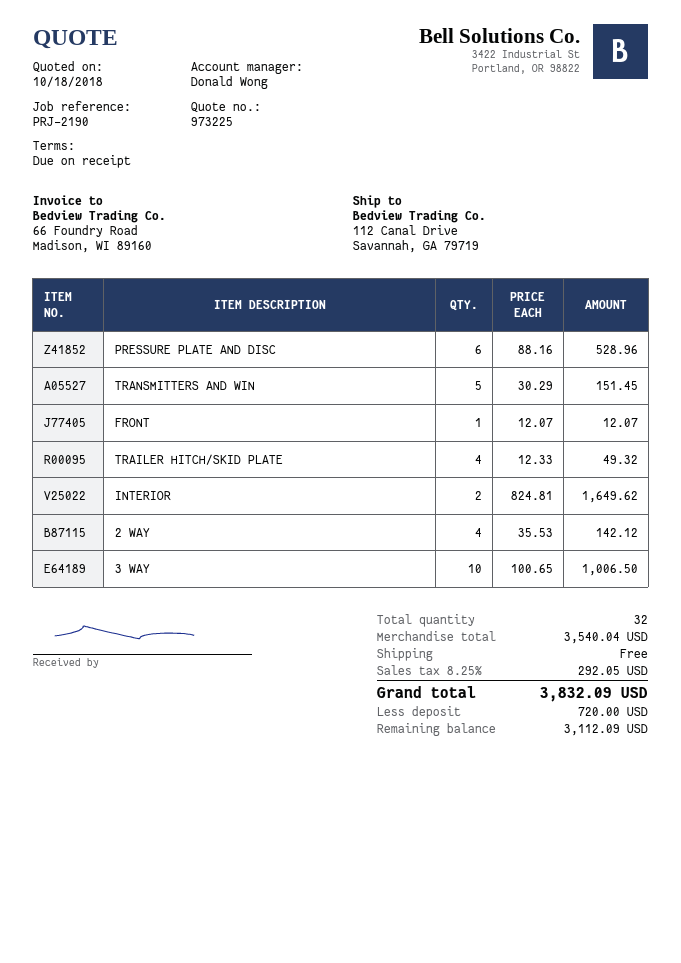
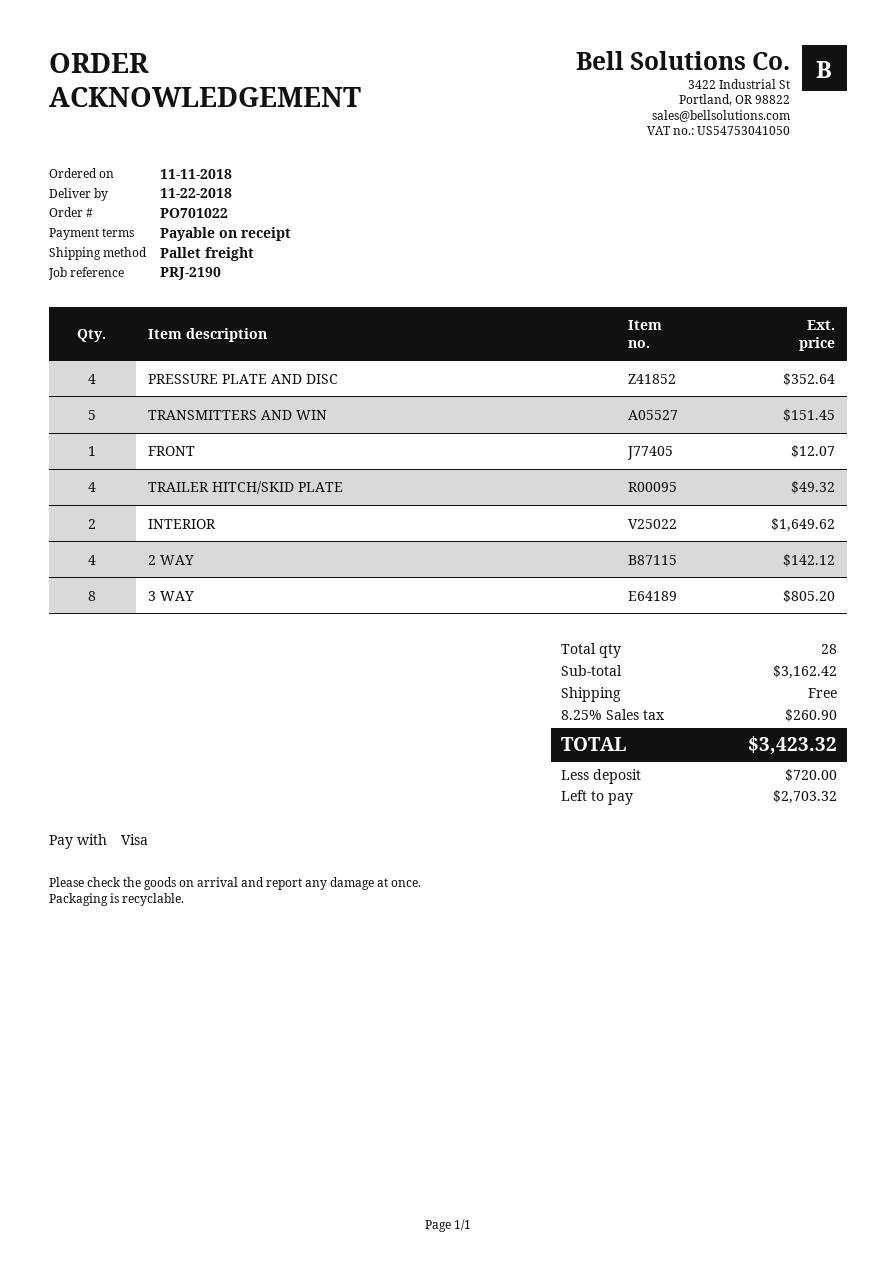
PRESSURE PLATE AND DISC: 6 for 528.96 -> 4 for 352.64
3 WAY: 10 for 1006.50 -> 8 for 805.20
total quantity: 32 -> 28
subtotal: 3540.04 -> 3162.42
tax: 8.25% = 292.05 -> 8.25% = 260.90
total: 3832.09 -> 3423.32
balance: 3112.09 -> 2703.32

